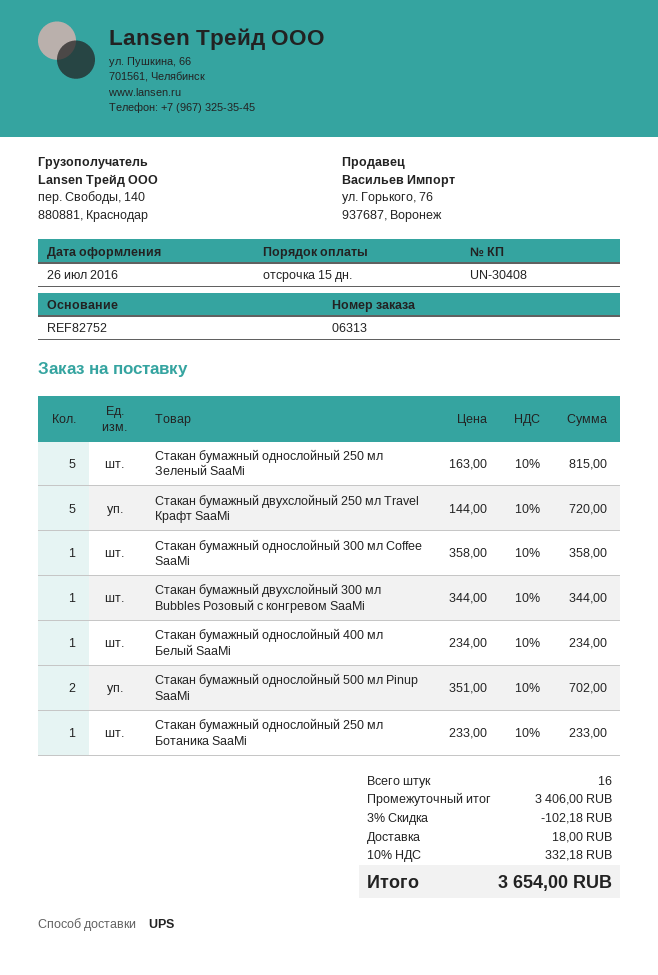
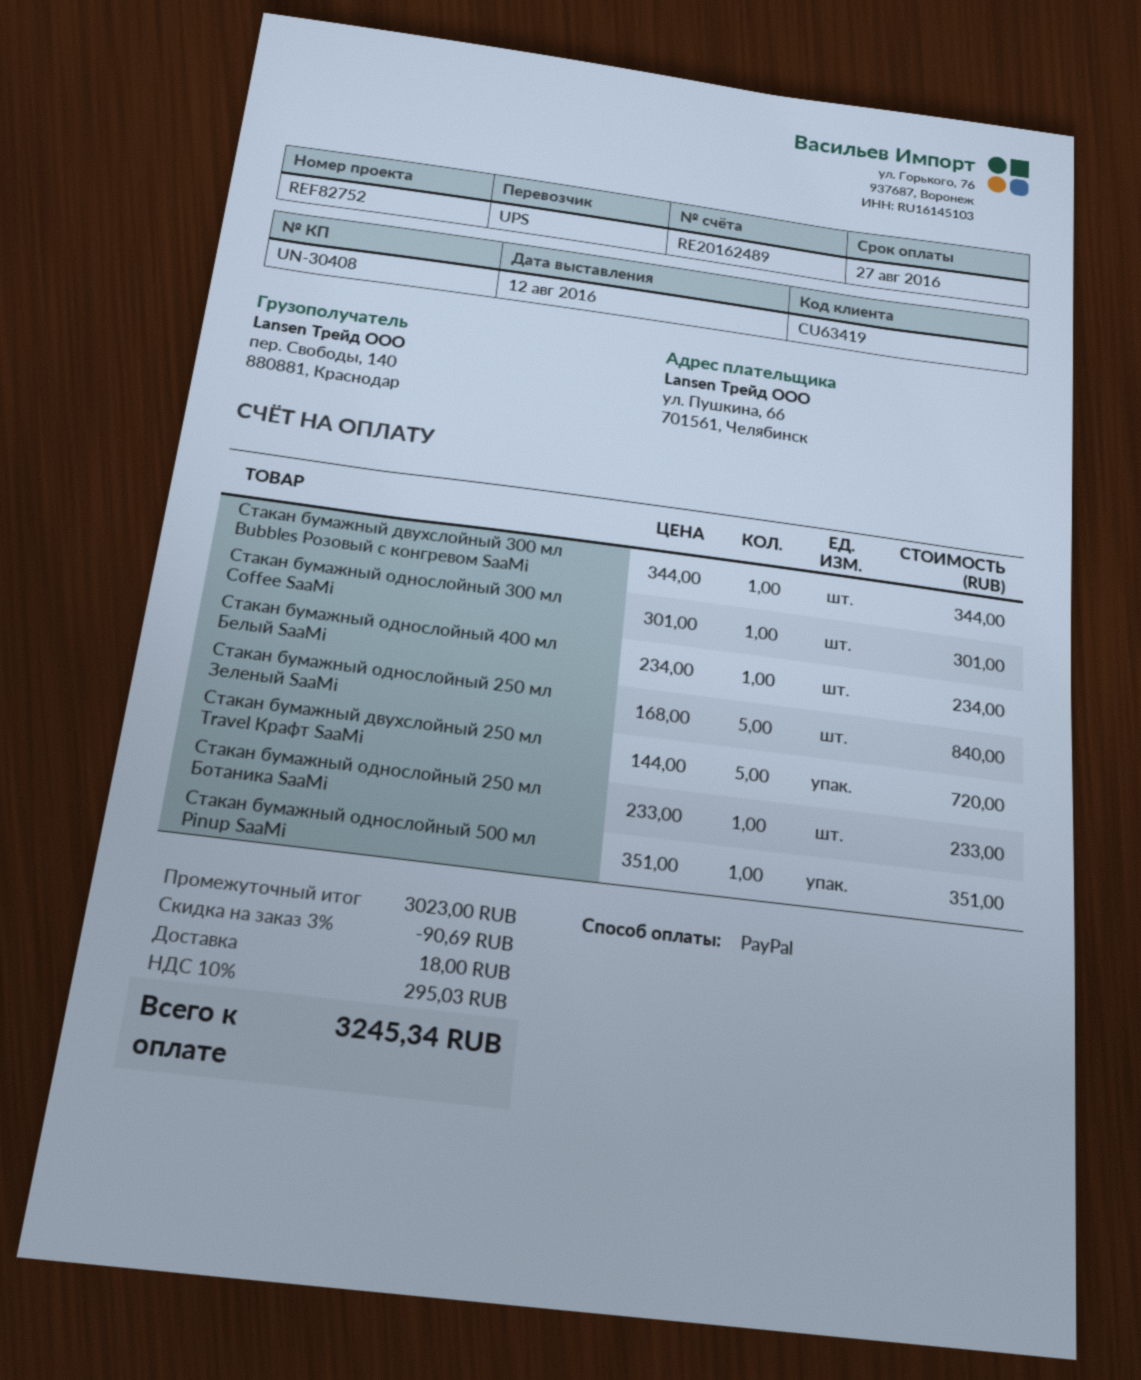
Стакан бумажный однослойный 250 мл Зеленый SaaMi: 5 x 163.00 = 815.00 -> 5 x 168.00 = 840.00
Стакан бумажный однослойный 300 мл Coffee SaaMi: 1 x 358.00 = 358.00 -> 1 x 301.00 = 301.00
Стакан бумажный однослойный 500 мл Pinup SaaMi: 2 x 351.00 = 702.00 -> 1 x 351.00 = 351.00
subtotal: 3406.00 -> 3023.00
discount: 3% = 102.18 -> 3% = 90.69
tax: 10% = 332.18 -> 10% = 295.03
total: 3654.00 -> 3245.34

